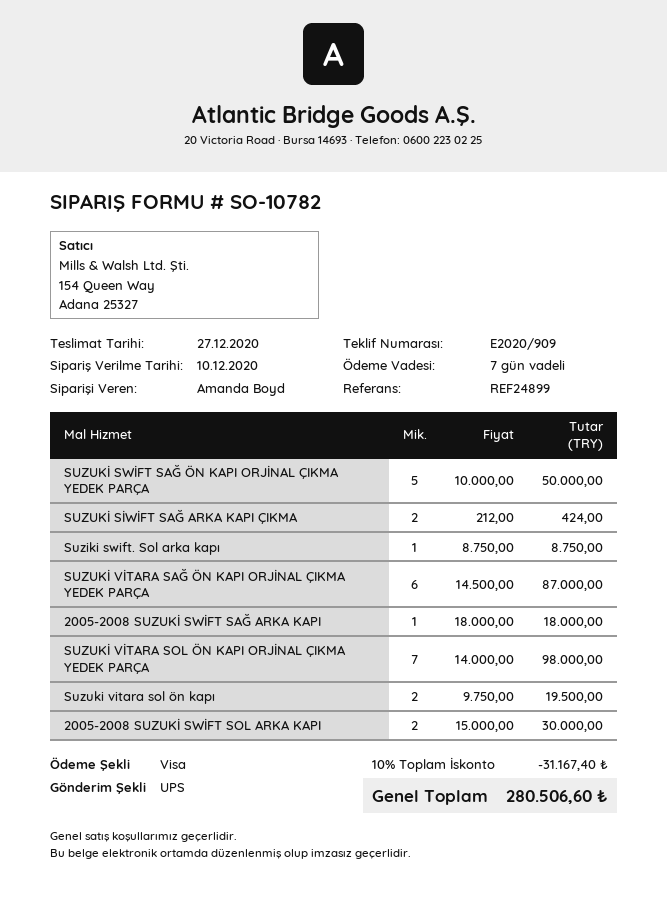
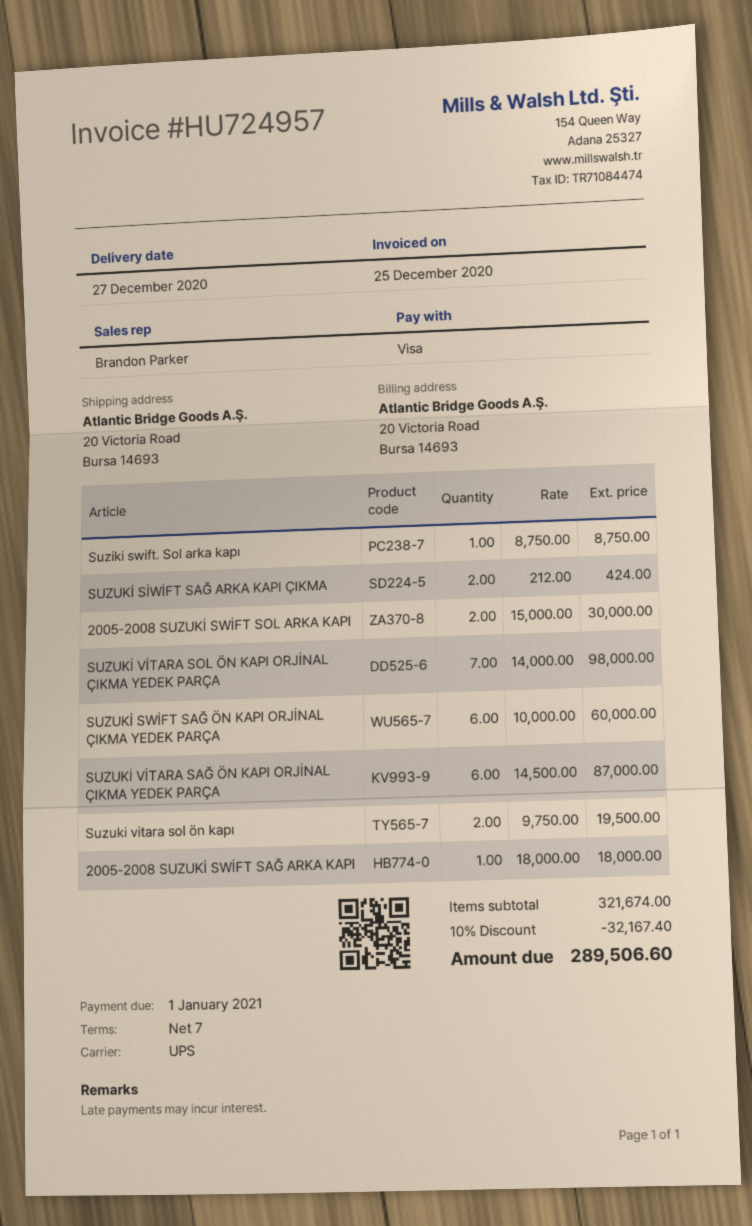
SUZUKİ SWİFT SAĞ ÖN KAPI ORJİNAL ÇIKMA YEDEK PARÇA: 5 x 10000.00 = 50000.00 -> 6 x 10000.00 = 60000.00
discount: 10% = 31167.40 -> 10% = 32167.40
total: 280506.60 -> 289506.60

